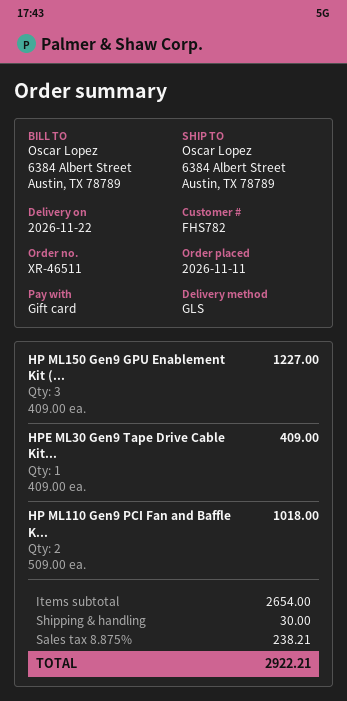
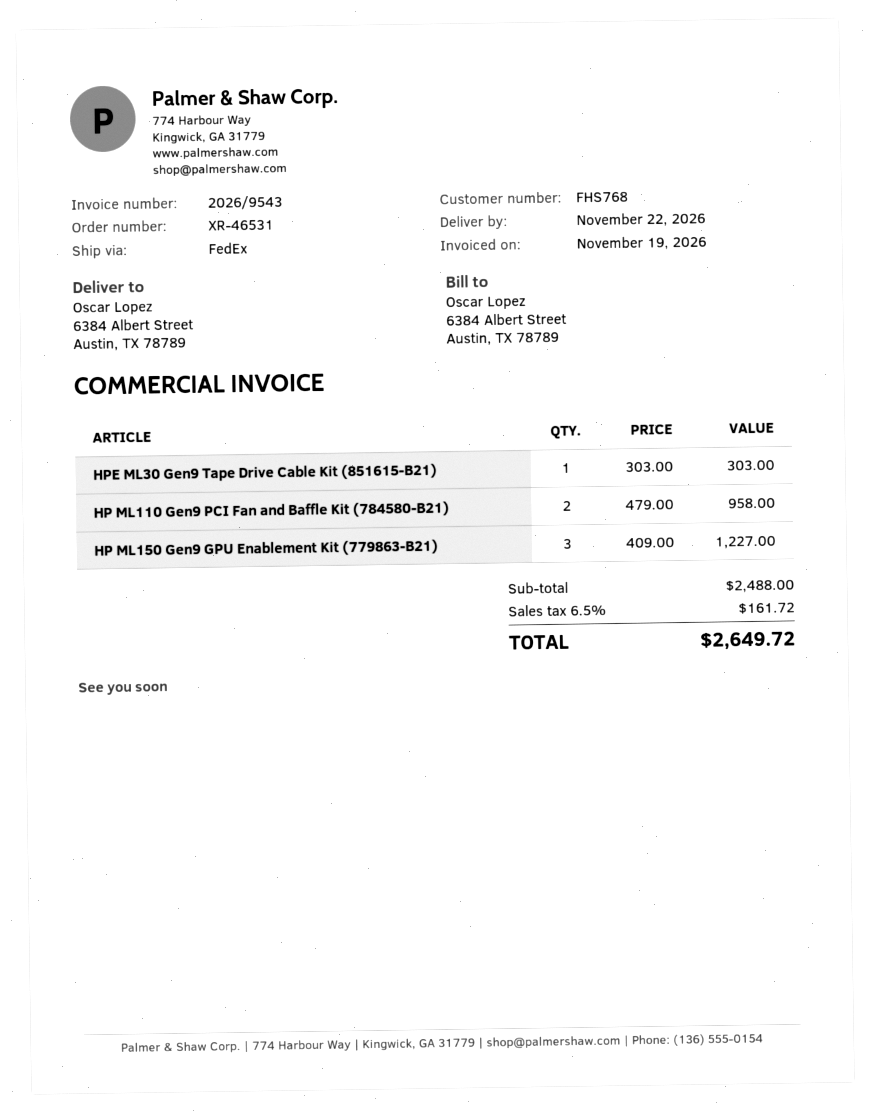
order number: XR-46511 -> XR-46531
customer number: FHS782 -> FHS768
shipping method: GLS -> FedEx
HPE ML30 Gen9 Tape Drive Cable Kit...: 1 x 409.00 = 409.00 -> 1 x 303.00 = 303.00
HP ML110 Gen9 PCI Fan and Baffle K...: 2 x 509.00 = 1018.00 -> 2 x 479.00 = 958.00
subtotal: 2654.00 -> 2488.00
shipping: 30.00 -> none
tax: 8.875% = 238.21 -> 6.5% = 161.72
total: 2922.21 -> 2649.72

